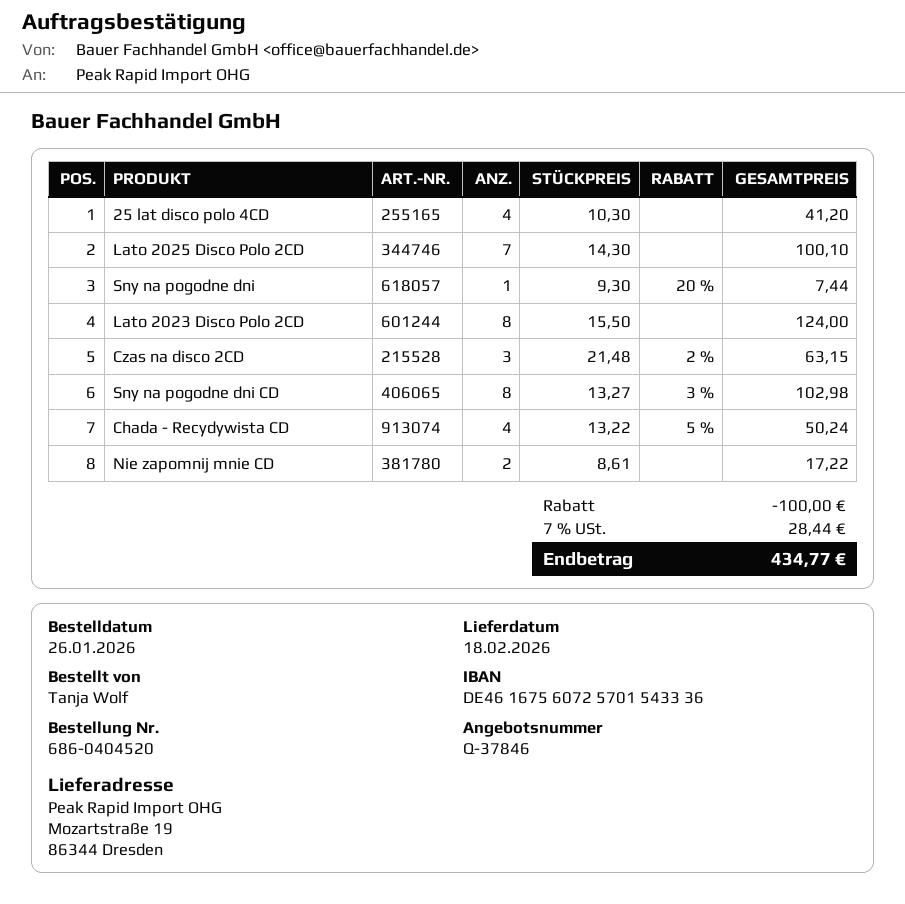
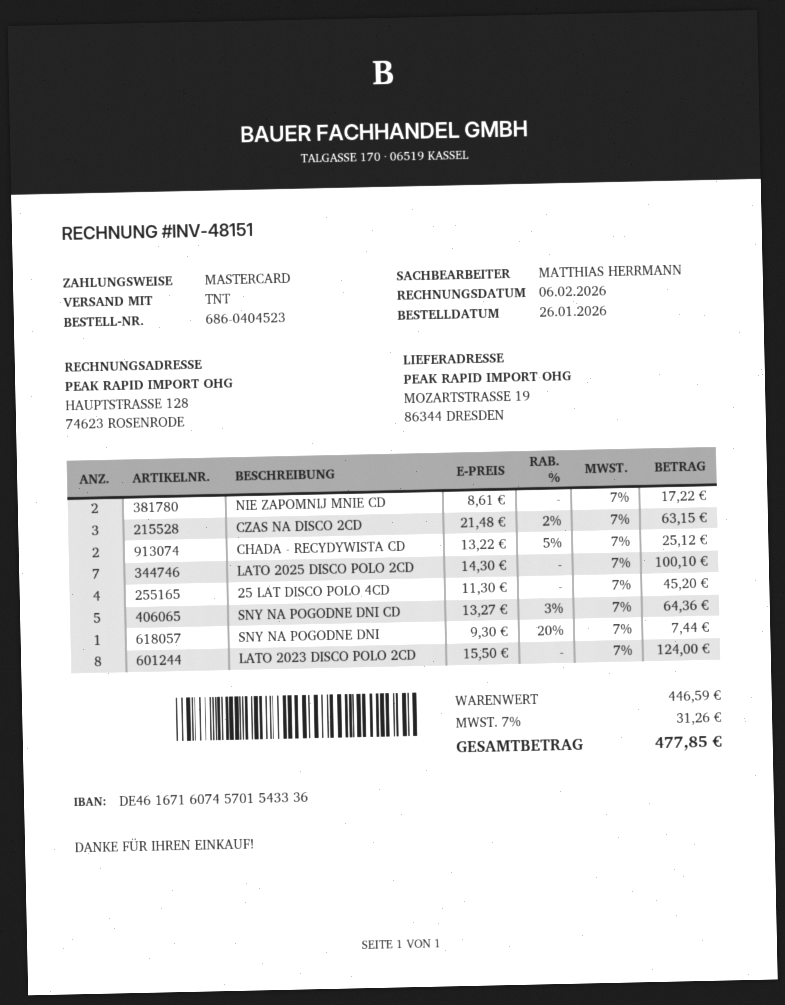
order number: 686-0404520 -> 686-0404523
bank account: DE46167560725701543336 -> DE46167160745701543336
25 lat disco polo 4CD: 4 x 10.30 = 41.20 -> 4 x 11.30 = 45.20
Sny na pogodne dni CD: 8 x 13.27 - 3% = 102.98 -> 5 x 13.27 - 3% = 64.36
Chada - Recydywista CD: 4 x 13.22 - 5% = 50.24 -> 2 x 13.22 - 5% = 25.12
discount: 100.00 -> none
tax: 7% = 28.44 -> 7% = 31.26
total: 434.77 -> 477.85

